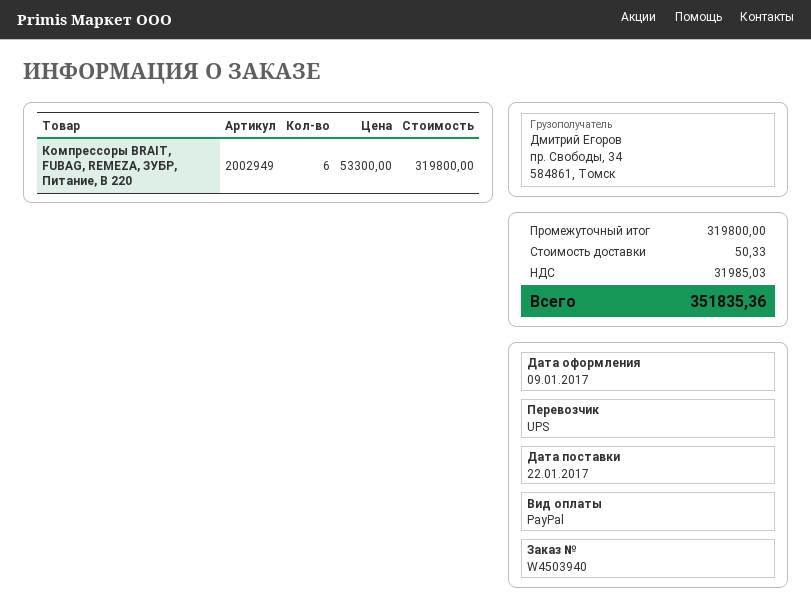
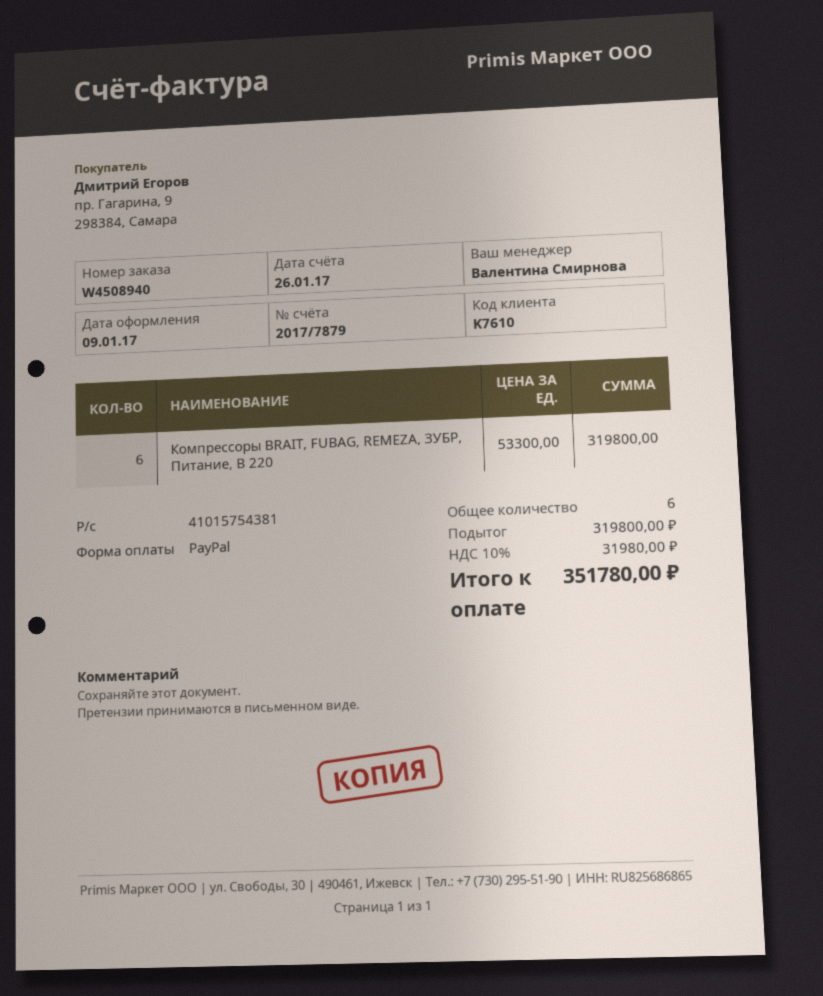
order number: W4503940 -> W4508940
shipping: 50.33 -> none
tax: 31985.03 -> 31980.00
total: 351835.36 -> 351780.00

